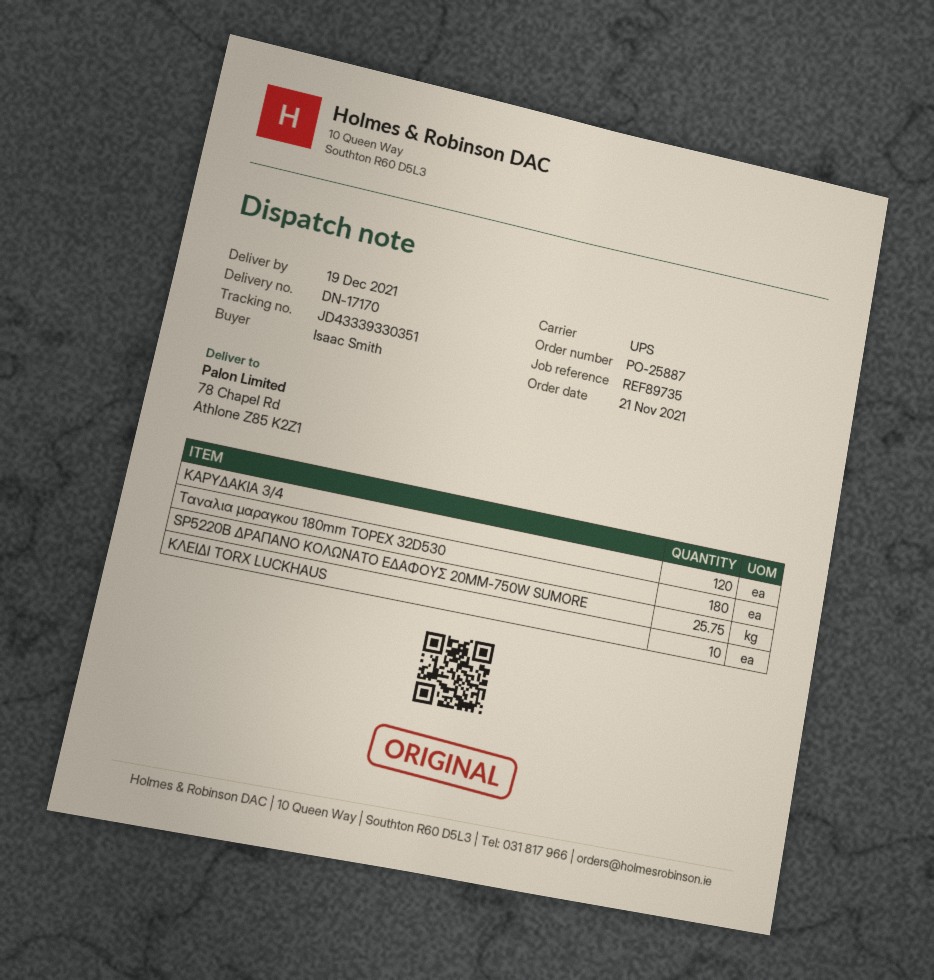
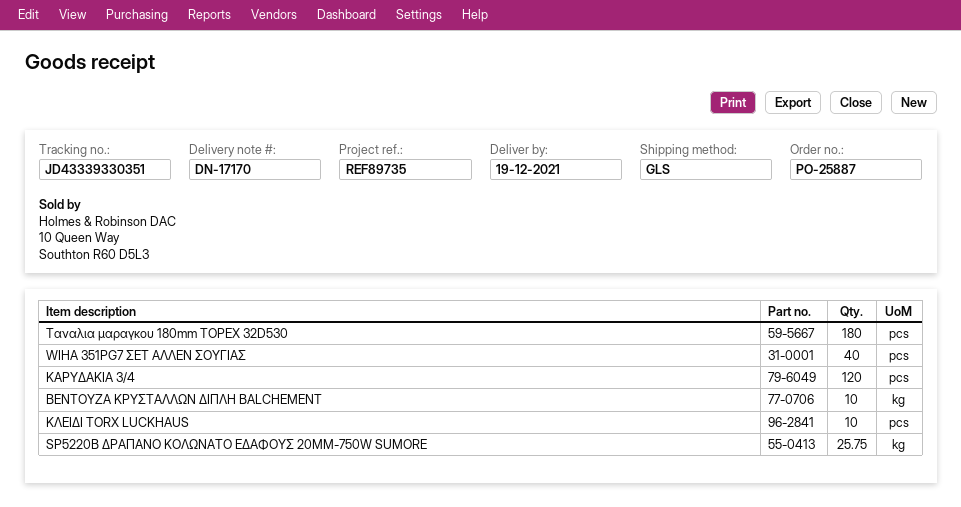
shipping method: UPS -> GLS
WIHA 351PG7 ΣΕΤ ΑΛΛΕΝ ΣΟΥΓΙΑΣ: none -> 40
ΒΕΝΤΟΥΖΑ ΚΡΥΣΤΑΛΛΩΝ ΔΙΠΛΗ BALCHEMENT: none -> 10

